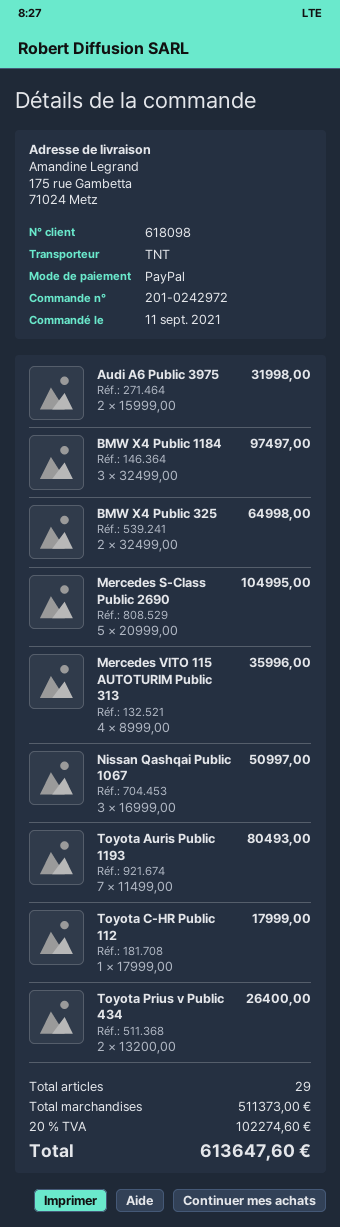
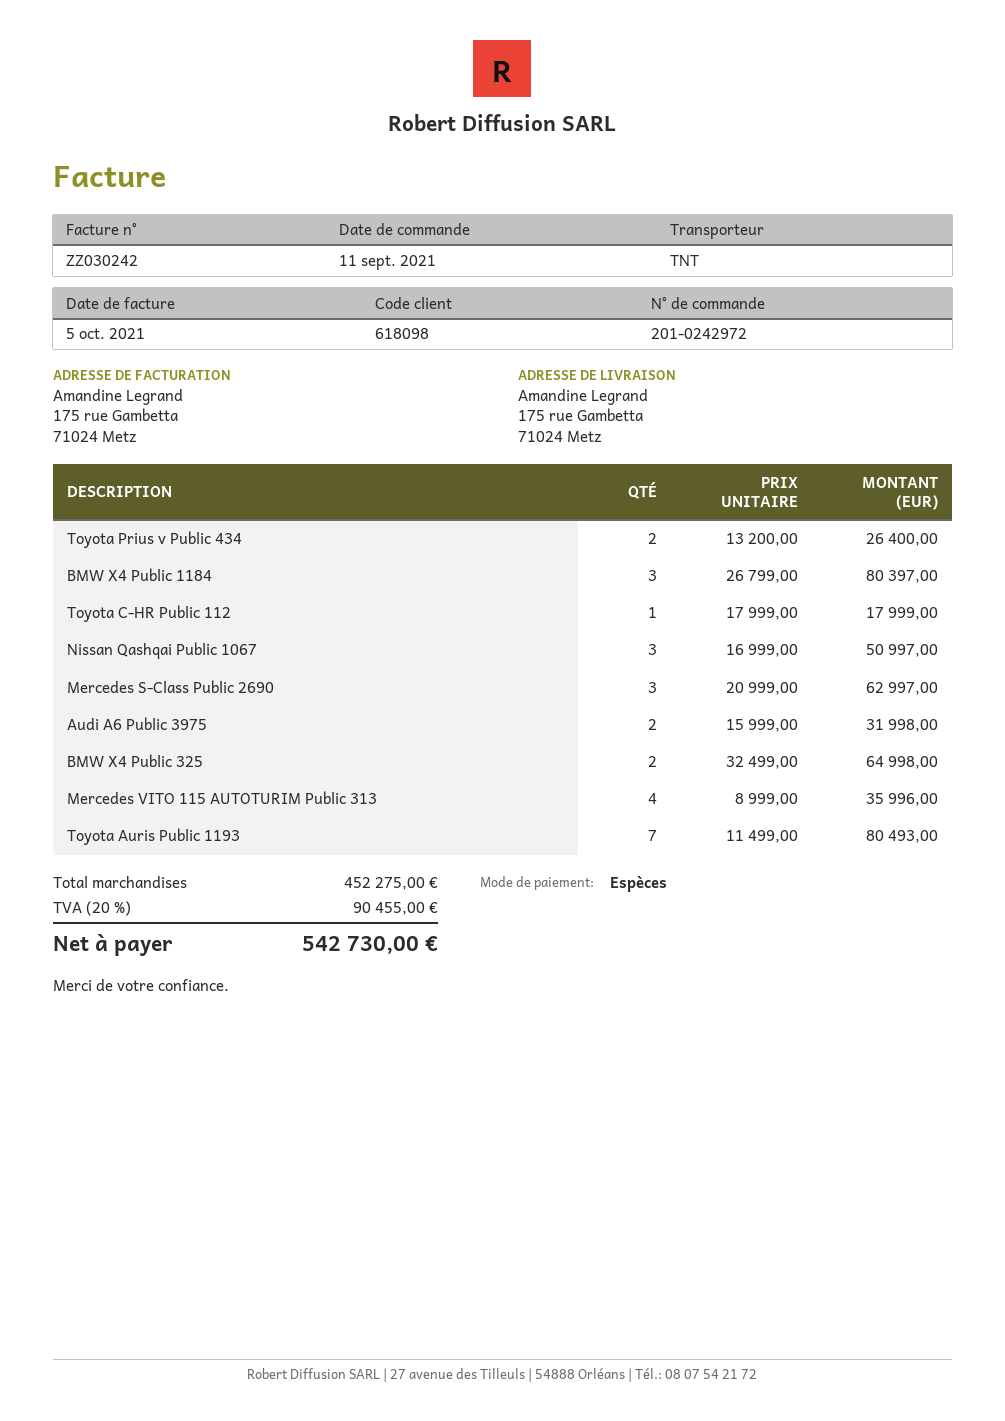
payment method: PayPal -> cash
BMW X4 Public 1184: 3 x 32499.00 = 97497.00 -> 3 x 26799.00 = 80397.00
Mercedes S-Class Public 2690: 5 x 20999.00 = 104995.00 -> 3 x 20999.00 = 62997.00
subtotal: 511373.00 -> 452275.00
tax: 20% = 102274.60 -> 20% = 90455.00
total: 613647.60 -> 542730.00

